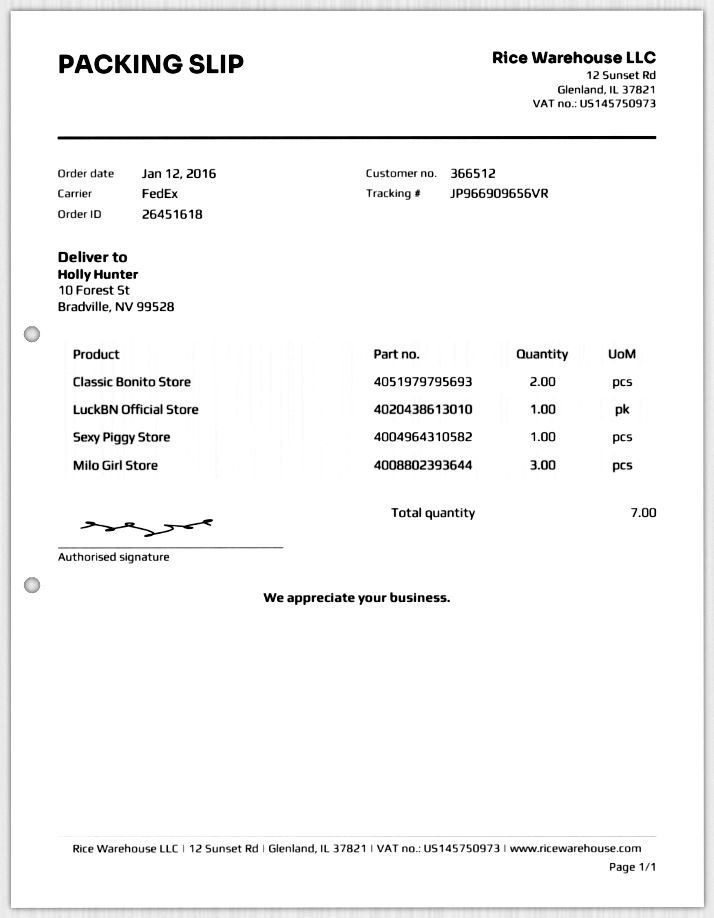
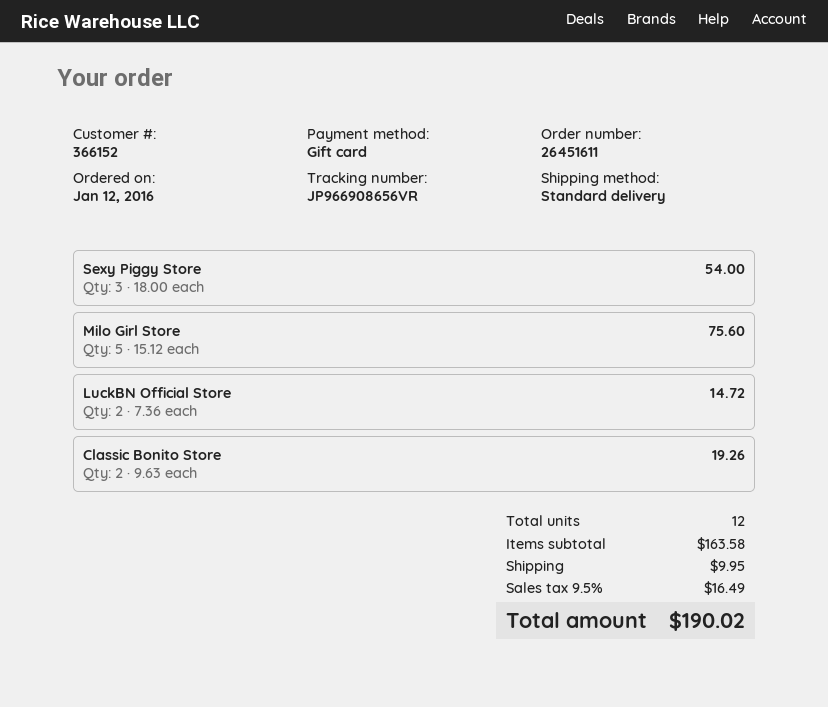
order number: 26451618 -> 26451611
customer number: 366512 -> 366152
shipping method: FedEx -> standard
tracking number: JP966909656VR -> JP966908656VR
LuckBN Official Store: 1 -> 2
Sexy Piggy Store: 1 -> 3
Milo Girl Store: 3 -> 5
total quantity: 7 -> 12

